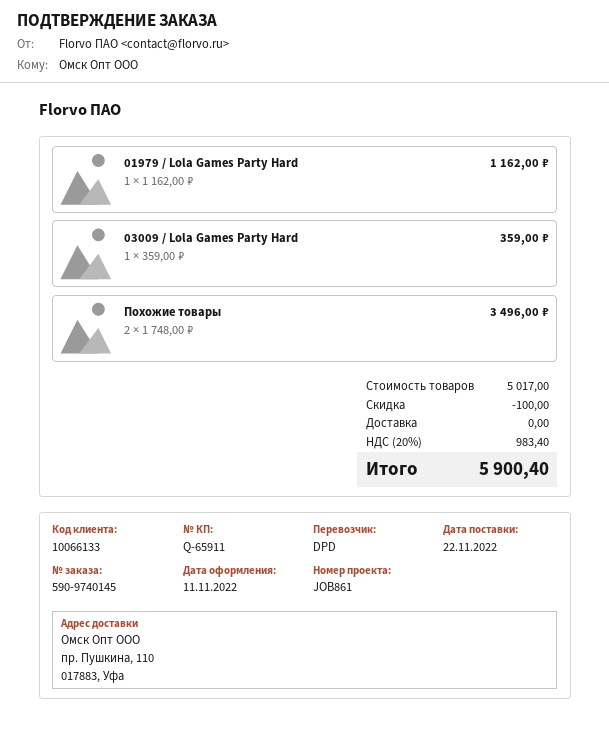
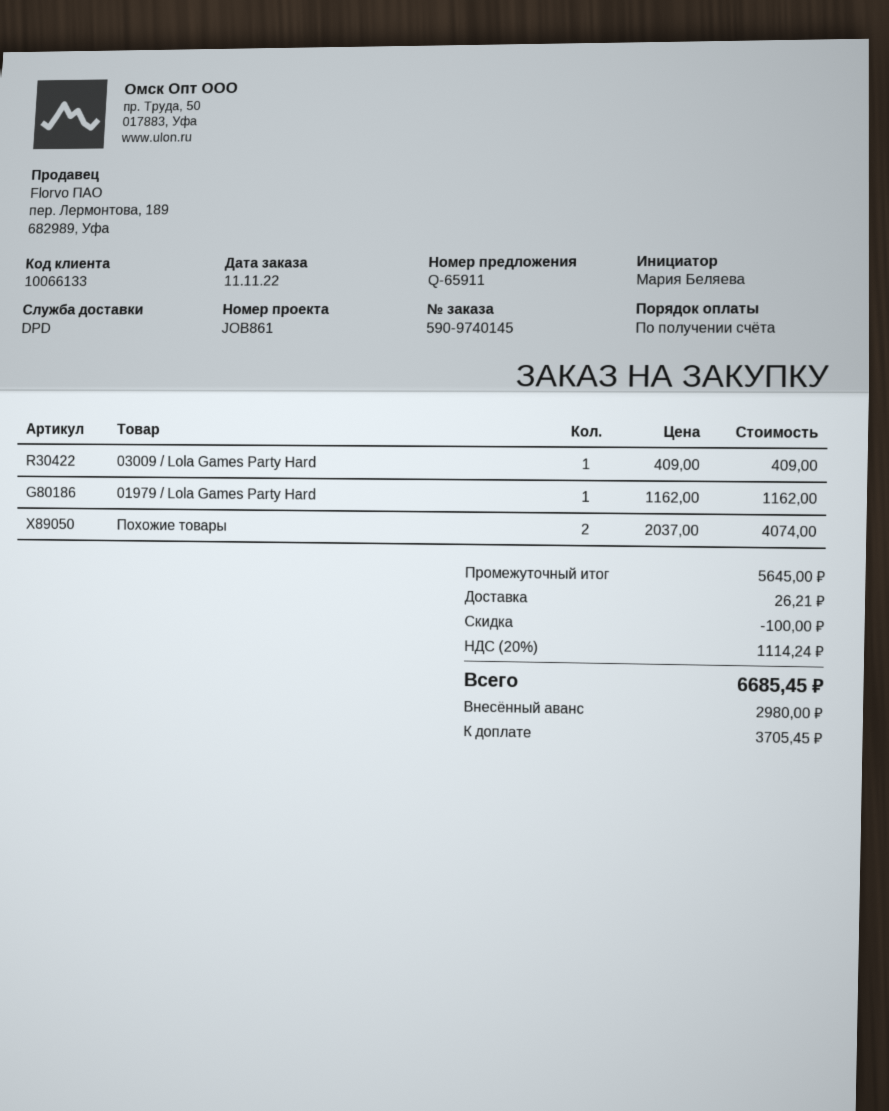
03009 / Lola Games Party Hard: 1 x 359.00 = 359.00 -> 1 x 409.00 = 409.00
Похожие товары: 2 x 1748.00 = 3496.00 -> 2 x 2037.00 = 4074.00
subtotal: 5017.00 -> 5645.00
shipping: 0.00 -> 26.21
tax: 20% = 983.40 -> 20% = 1114.24
total: 5900.40 -> 6685.45

